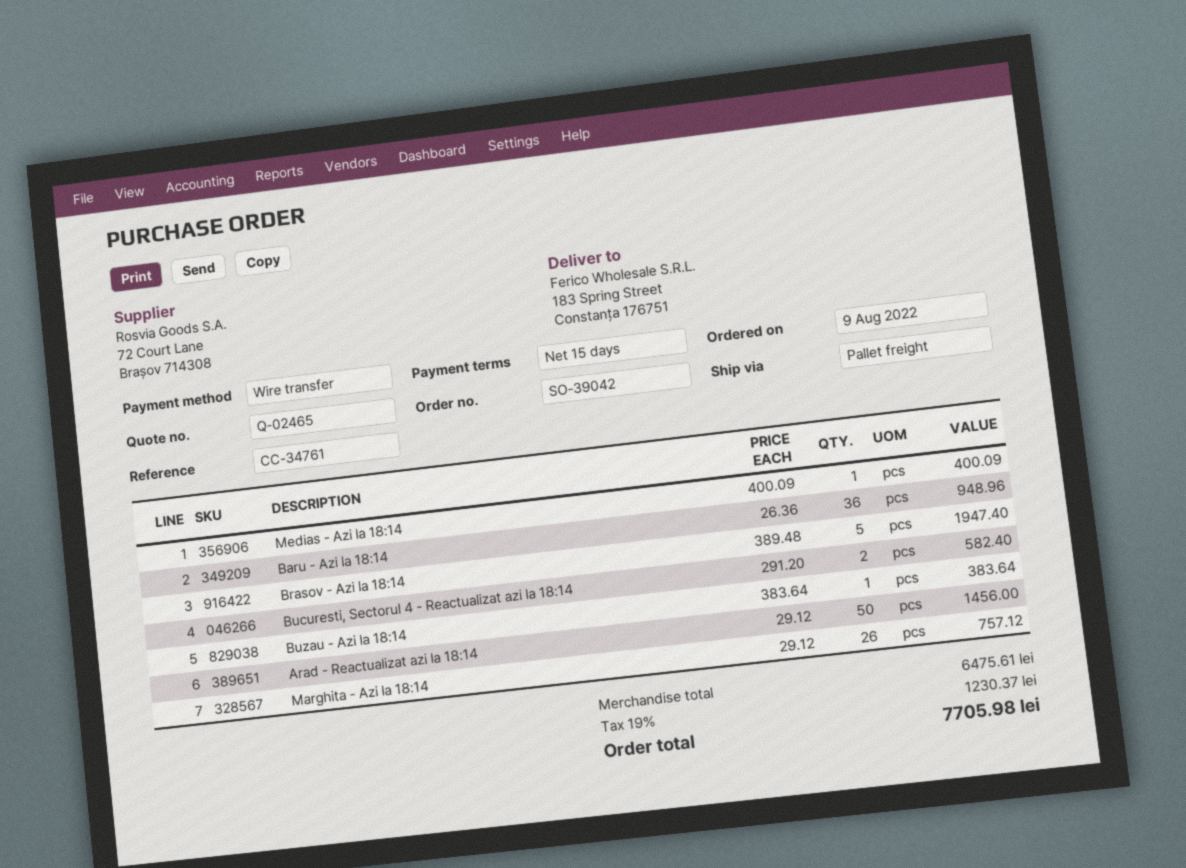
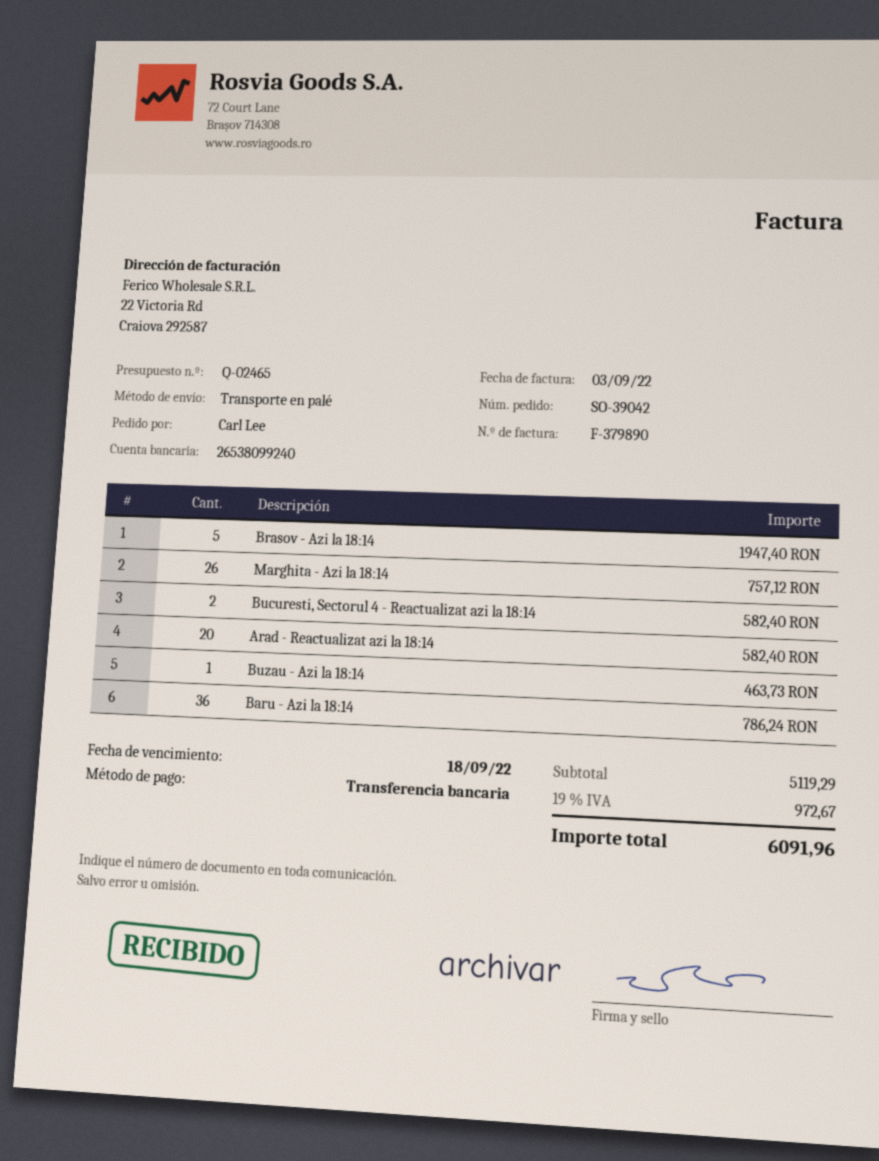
Medias - Azi la 18:14: 1 for 400.09 -> none
Baru - Azi la 18:14: 36 for 948.96 -> 36 for 786.24
Buzau - Azi la 18:14: 1 for 383.64 -> 1 for 463.73
Arad - Reactualizat azi la 18:14: 50 for 1456.00 -> 20 for 582.40
subtotal: 6475.61 -> 5119.29
tax: 19% = 1230.37 -> 19% = 972.67
total: 7705.98 -> 6091.96

